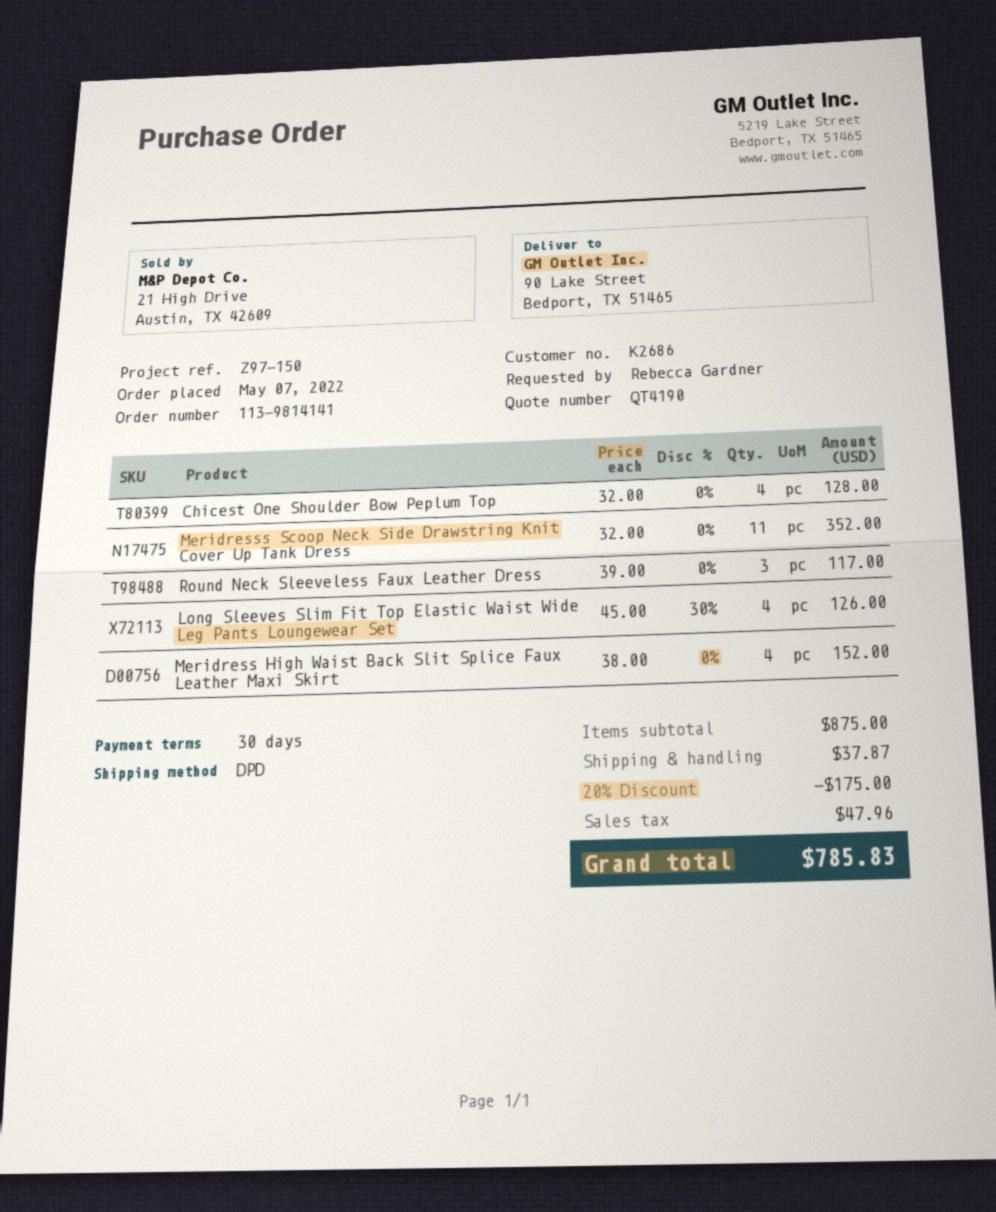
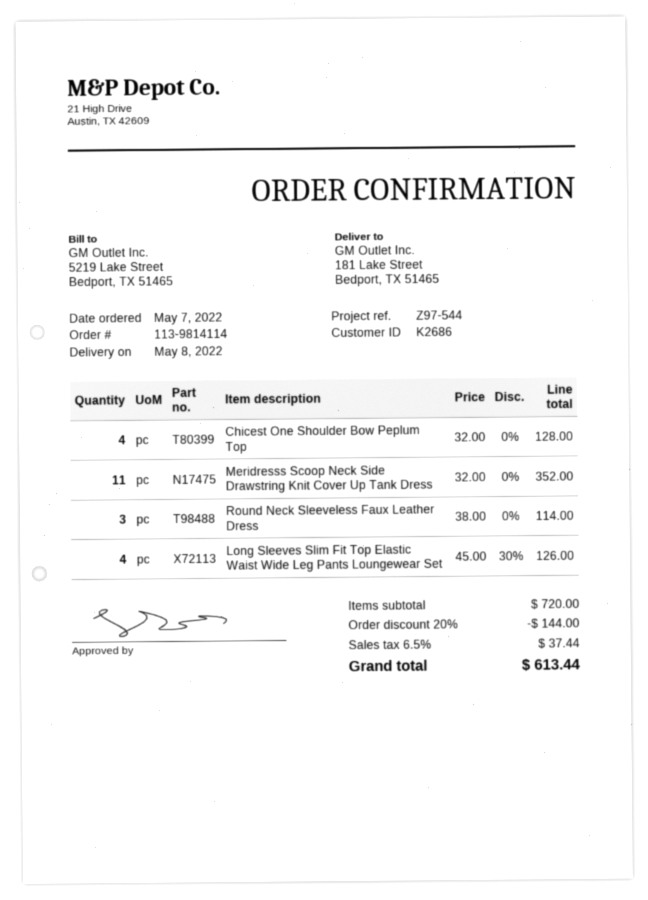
order number: 113-9814141 -> 113-9814114
reference: Z97-150 -> Z97-544
ship to: 90 Lake Street, Bedport, TX 51465 -> 181 Lake Street, Bedport, TX 51465
Round Neck Sleeveless Faux Leather Dress: 3 x 39.00 = 117.00 -> 3 x 38.00 = 114.00
Meridress High Waist Back Slit Splice Faux Leather Maxi Skirt: 4 x 38.00 = 152.00 -> none
subtotal: 875.00 -> 720.00
discount: 20% = 175.00 -> 20% = 144.00
shipping: 37.87 -> none
tax: 47.96 -> 37.44
total: 785.83 -> 613.44

